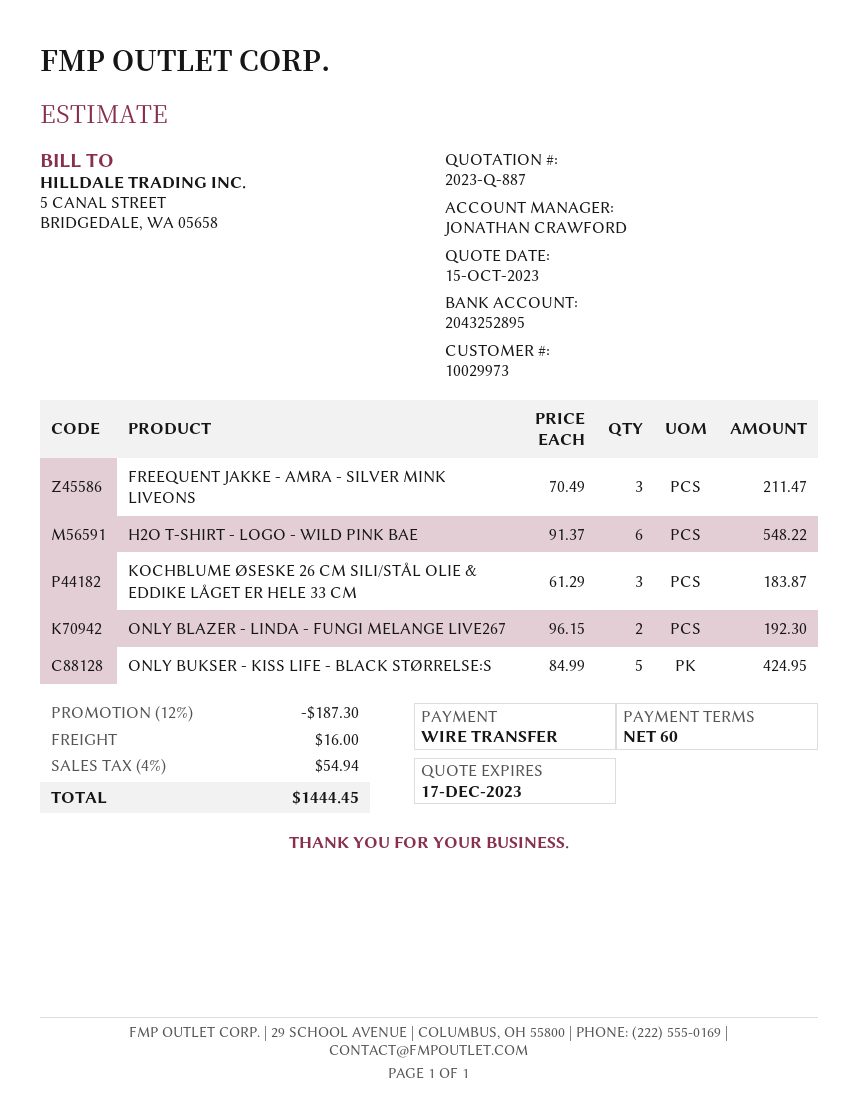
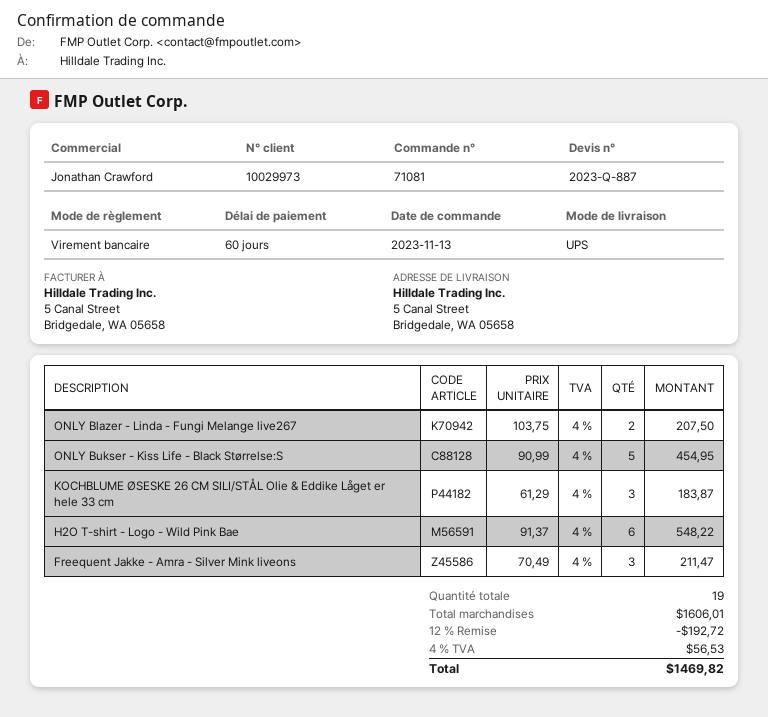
ONLY BLAZER - LINDA - FUNGI MELANGE LIVE267: 2 x 96.15 = 192.30 -> 2 x 103.75 = 207.50
ONLY BUKSER - KISS LIFE - BLACK STØRRELSE:S: 5 x 84.99 = 424.95 -> 5 x 90.99 = 454.95
discount: 12% = 187.30 -> 12% = 192.72
shipping: 16.00 -> none
tax: 4% = 54.94 -> 4% = 56.53
total: 1444.45 -> 1469.82

